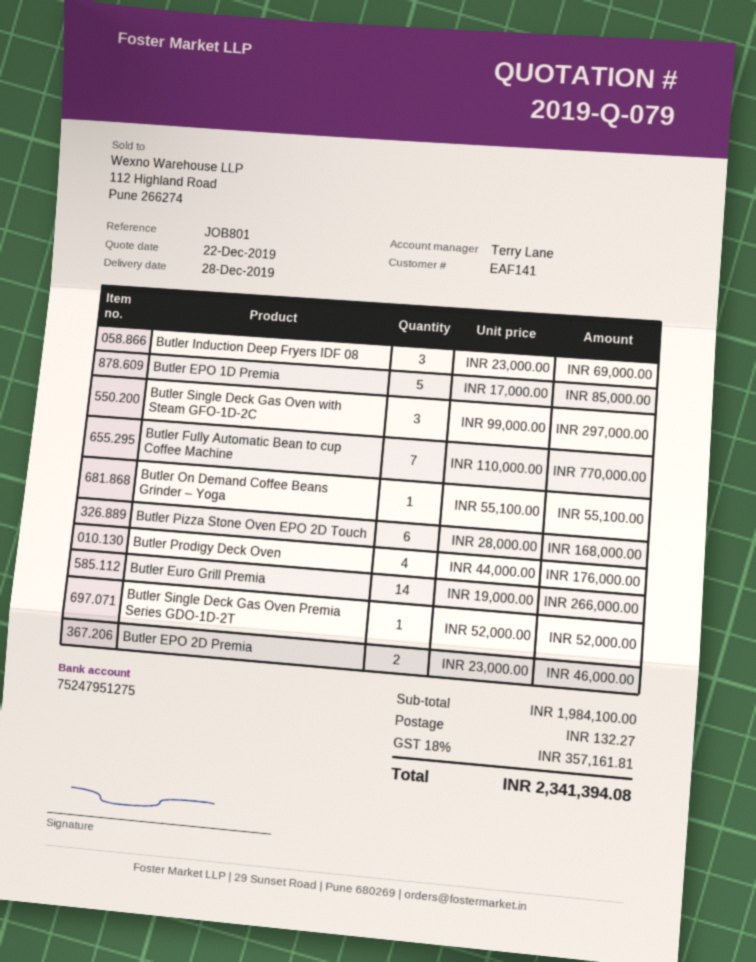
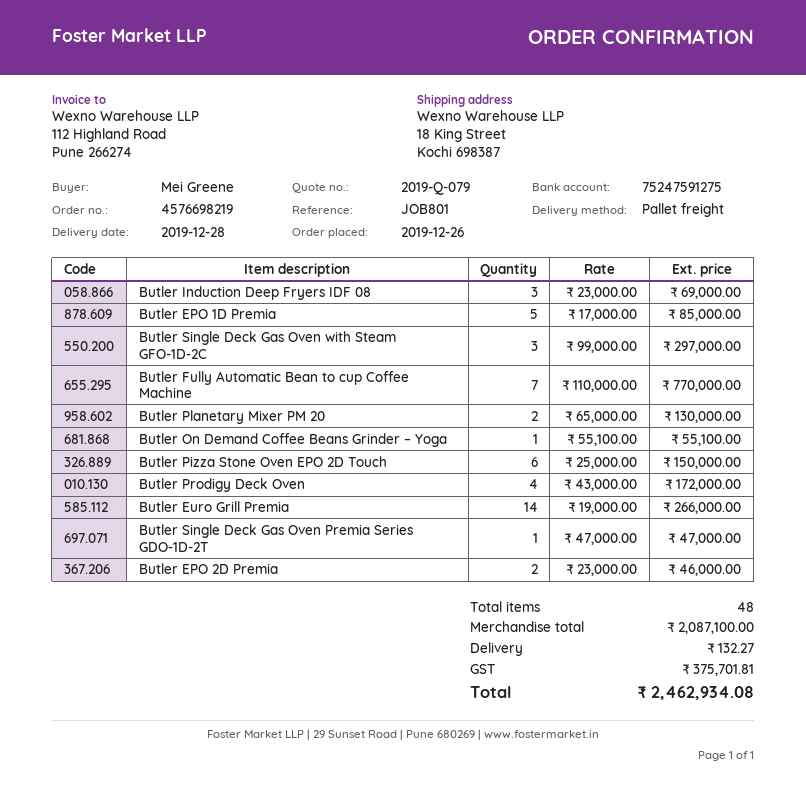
bank account: 75247951275 -> 75247591275
Butler Pizza Stone Oven EPO 2D Touch: 6 x 28000.00 = 168000.00 -> 6 x 25000.00 = 150000.00
Butler Prodigy Deck Oven: 4 x 44000.00 = 176000.00 -> 4 x 43000.00 = 172000.00
Butler Single Deck Gas Oven Premia Series GDO-1D-2T: 1 x 52000.00 = 52000.00 -> 1 x 47000.00 = 47000.00
Butler Planetary Mixer PM 20: none -> 2 x 65000.00 = 130000.00
subtotal: 1984100.00 -> 2087100.00
tax: 357161.81 -> 375701.81
total: 2341394.08 -> 2462934.08

